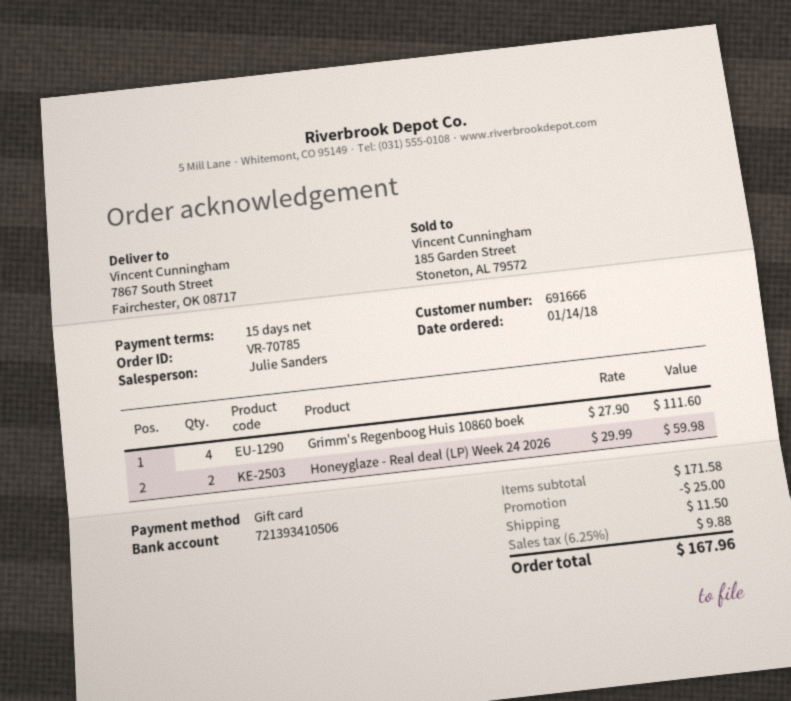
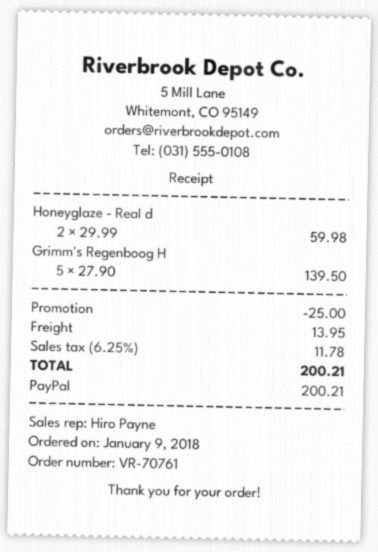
order number: VR-70785 -> VR-70761
order date: 2018-01-14 -> 2018-01-09
sales rep: Julie Sanders -> Hiro Payne
payment method: gift card -> PayPal
Grimm's Regenboog Huis 10860 boek: 4 x 27.90 = 111.60 -> 5 x 27.90 = 139.50
shipping: 11.50 -> 13.95
tax: 6.25% = 9.88 -> 6.25% = 11.78
total: 167.96 -> 200.21

